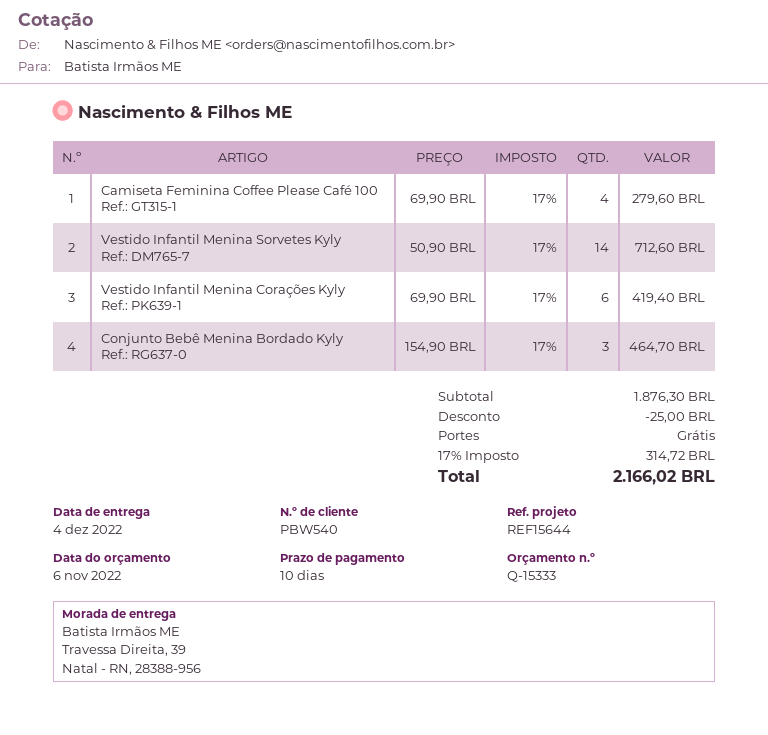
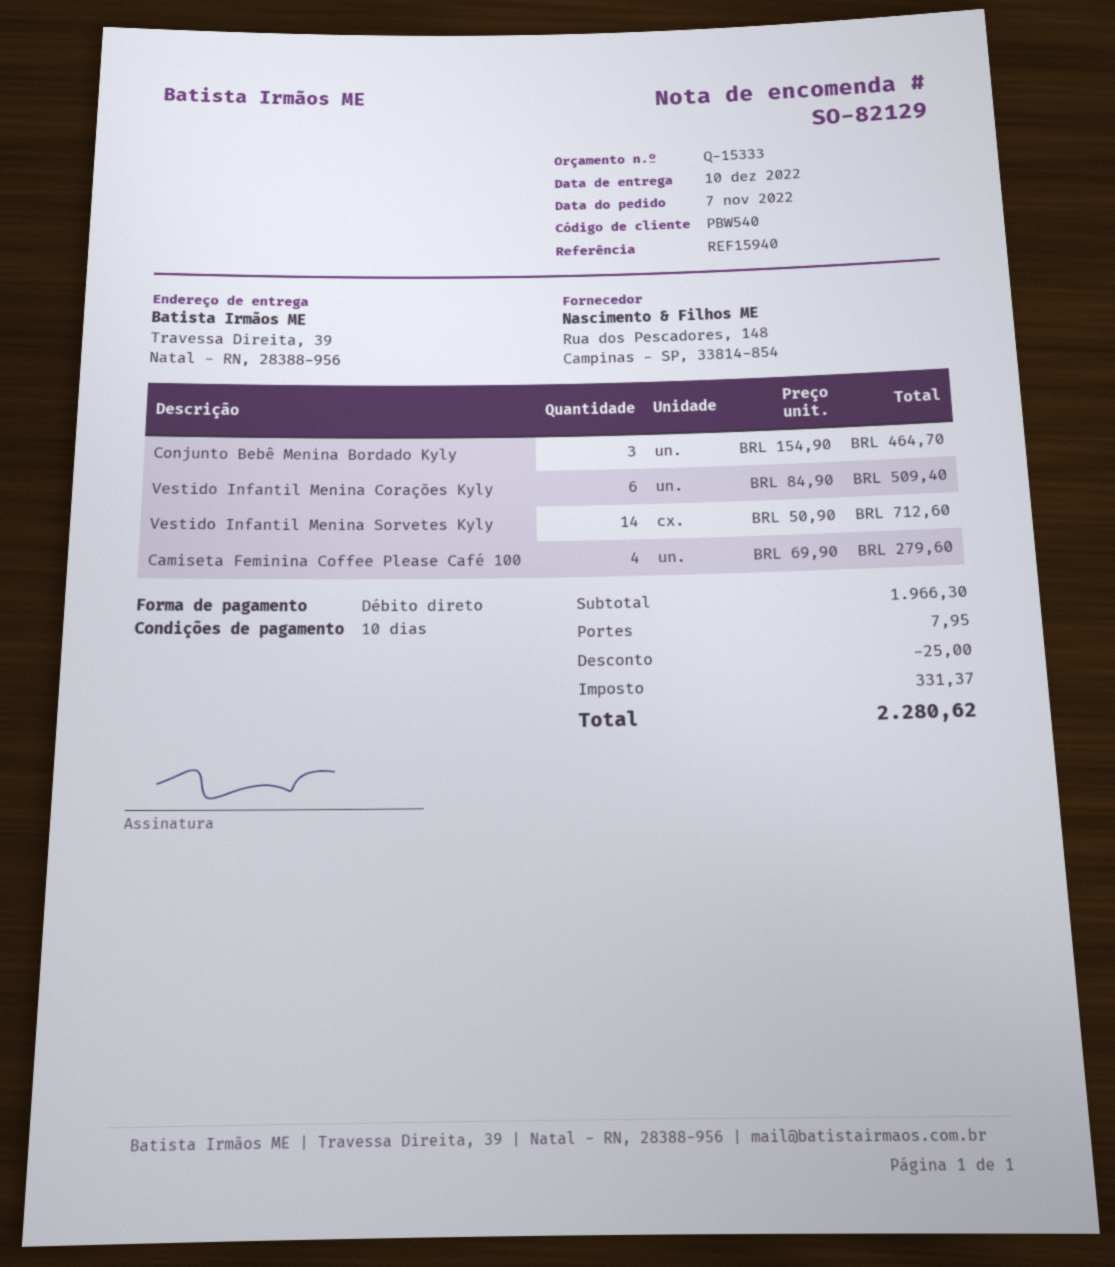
delivery date: 2022-12-04 -> 2022-12-10
reference: REF15644 -> REF15940
Vestido Infantil Menina Corações Kyly: 6 x 69.90 = 419.40 -> 6 x 84.90 = 509.40
subtotal: 1876.30 -> 1966.30
shipping: 0.00 -> 7.95
tax: 314.72 -> 331.37
total: 2166.02 -> 2280.62

